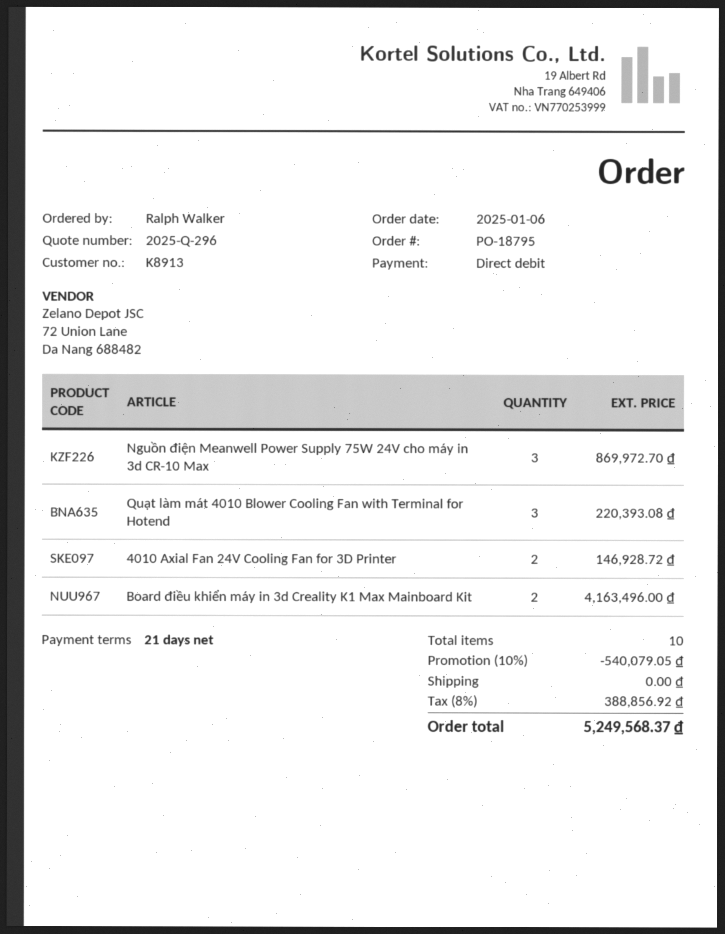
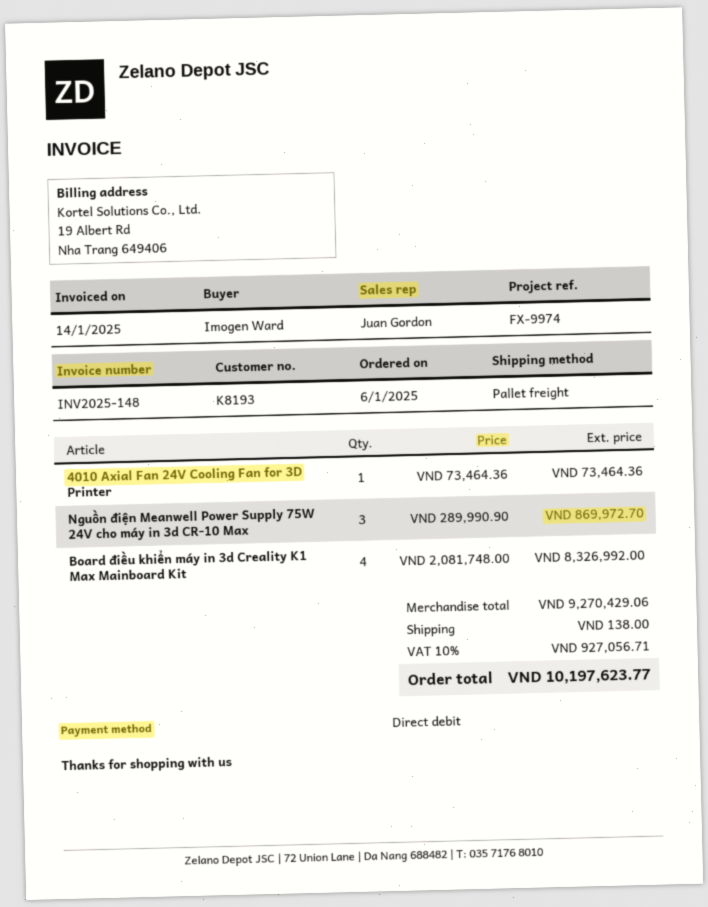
customer number: K8913 -> K8193
ordered by: Ralph Walker -> Imogen Ward
Quạt làm mát 4010 Blower Cooling Fan with Terminal for Hotend: 3 for 220393.08 -> none
4010 Axial Fan 24V Cooling Fan for 3D Printer: 2 for 146928.72 -> 1 for 73464.36
Board điều khiển máy in 3d Creality K1 Max Mainboard Kit: 2 for 4163496.00 -> 4 for 8326992.00
discount: 10% = 540079.05 -> none
shipping: 0.00 -> 138.00
tax: 8% = 388856.92 -> 10% = 927056.71
total: 5249568.37 -> 10197623.77

